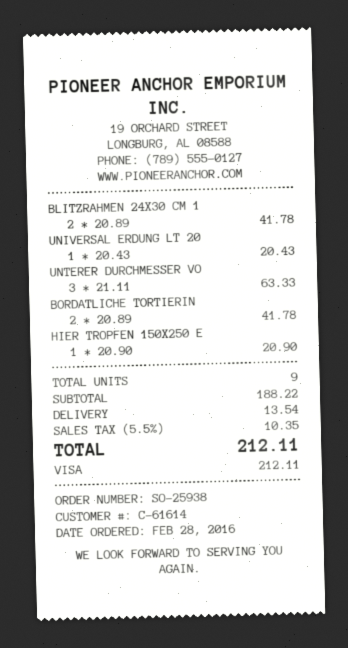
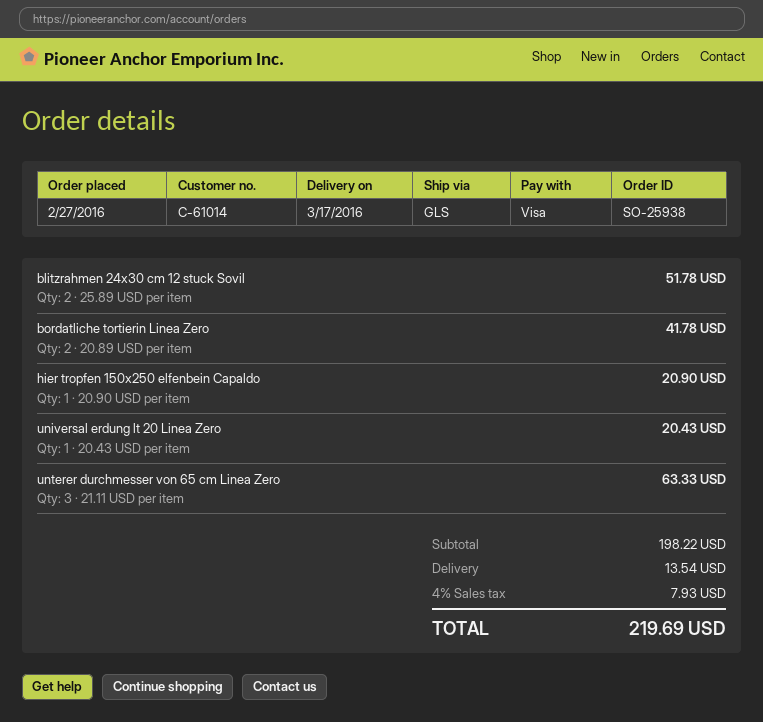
order date: 2016-02-28 -> 2016-02-27
customer number: C-61614 -> C-61014
BLITZRAHMEN 24X30 CM 1: 2 x 20.89 = 41.78 -> 2 x 25.89 = 51.78
subtotal: 188.22 -> 198.22
tax: 5.5% = 10.35 -> 4% = 7.93
total: 212.11 -> 219.69

